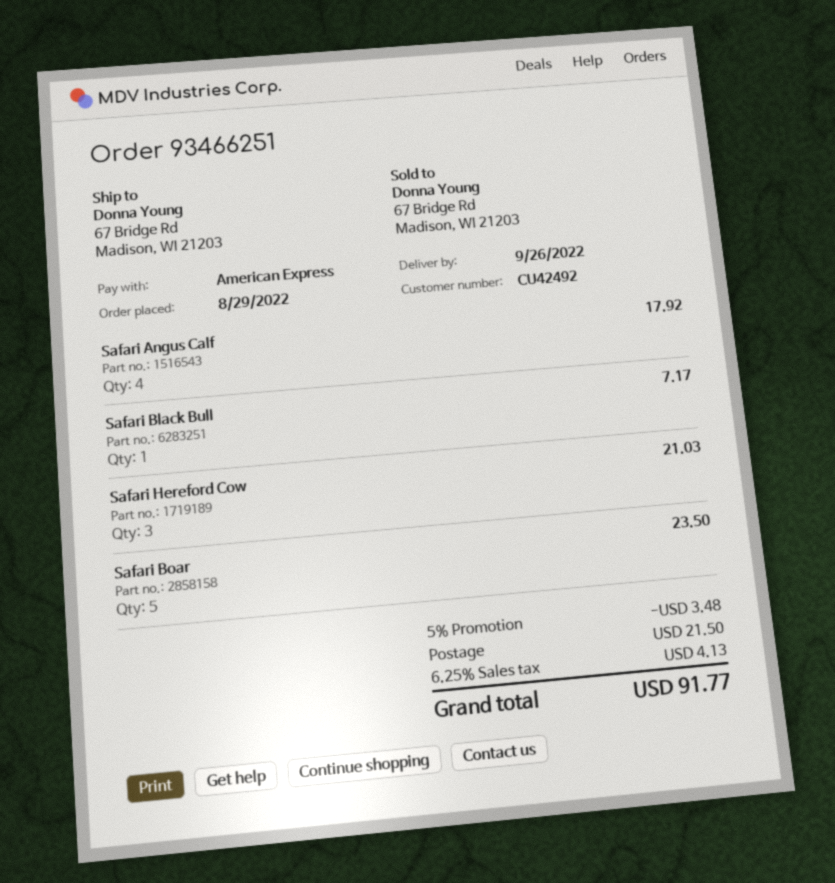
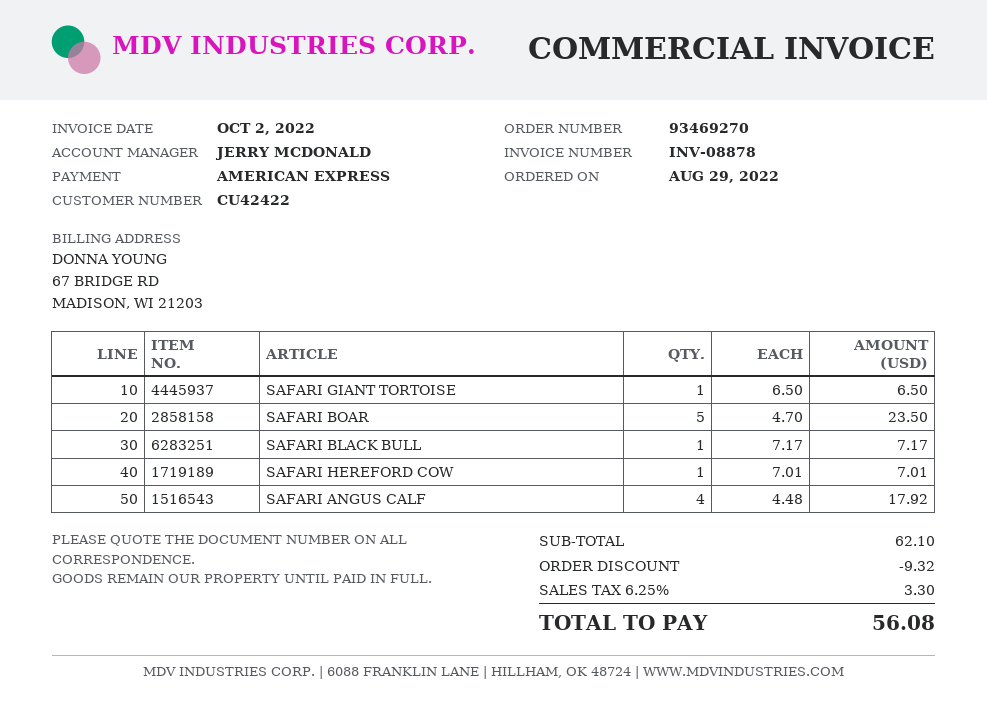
order number: 93466251 -> 93469270
customer number: CU42492 -> CU42422
Safari Hereford Cow: 3 for 21.03 -> 1 for 7.01
SAFARI GIANT TORTOISE: none -> 1 for 6.50
discount: 3.48 -> 9.32
shipping: 21.50 -> none
tax: 6.25% = 4.13 -> 6.25% = 3.30
total: 91.77 -> 56.08

